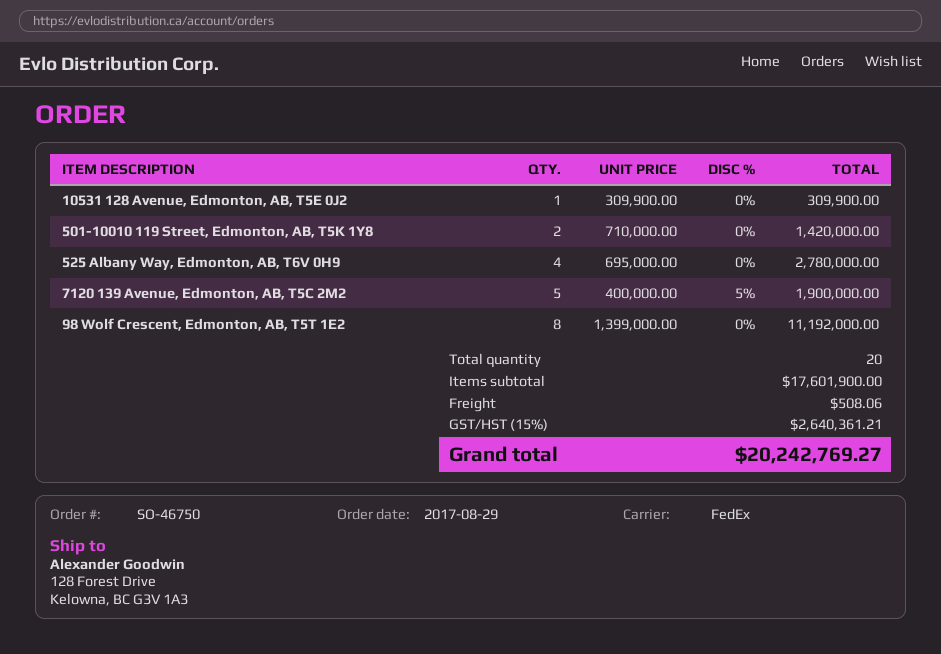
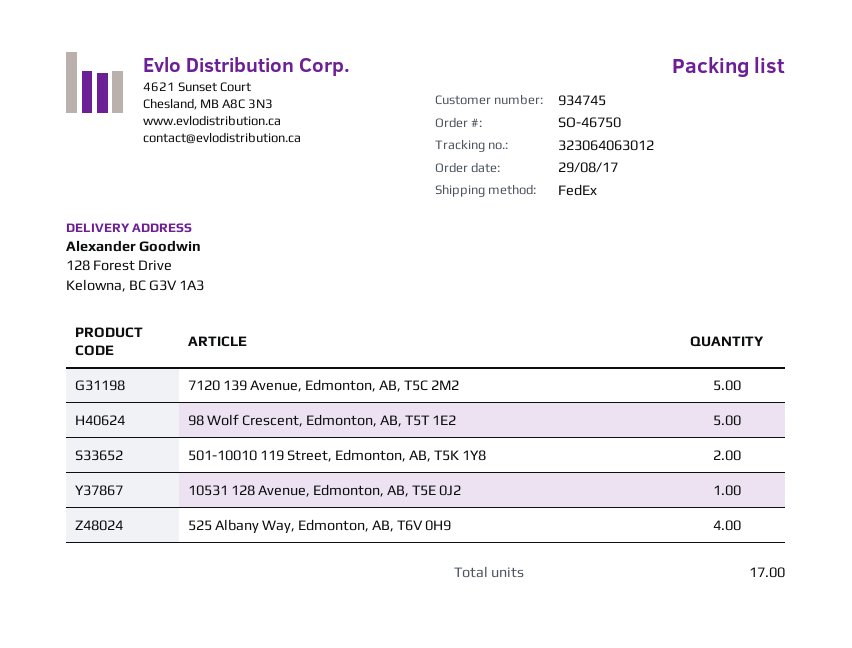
98 Wolf Crescent, Edmonton, AB, T5T 1E2: 8 -> 5
total quantity: 20 -> 17

